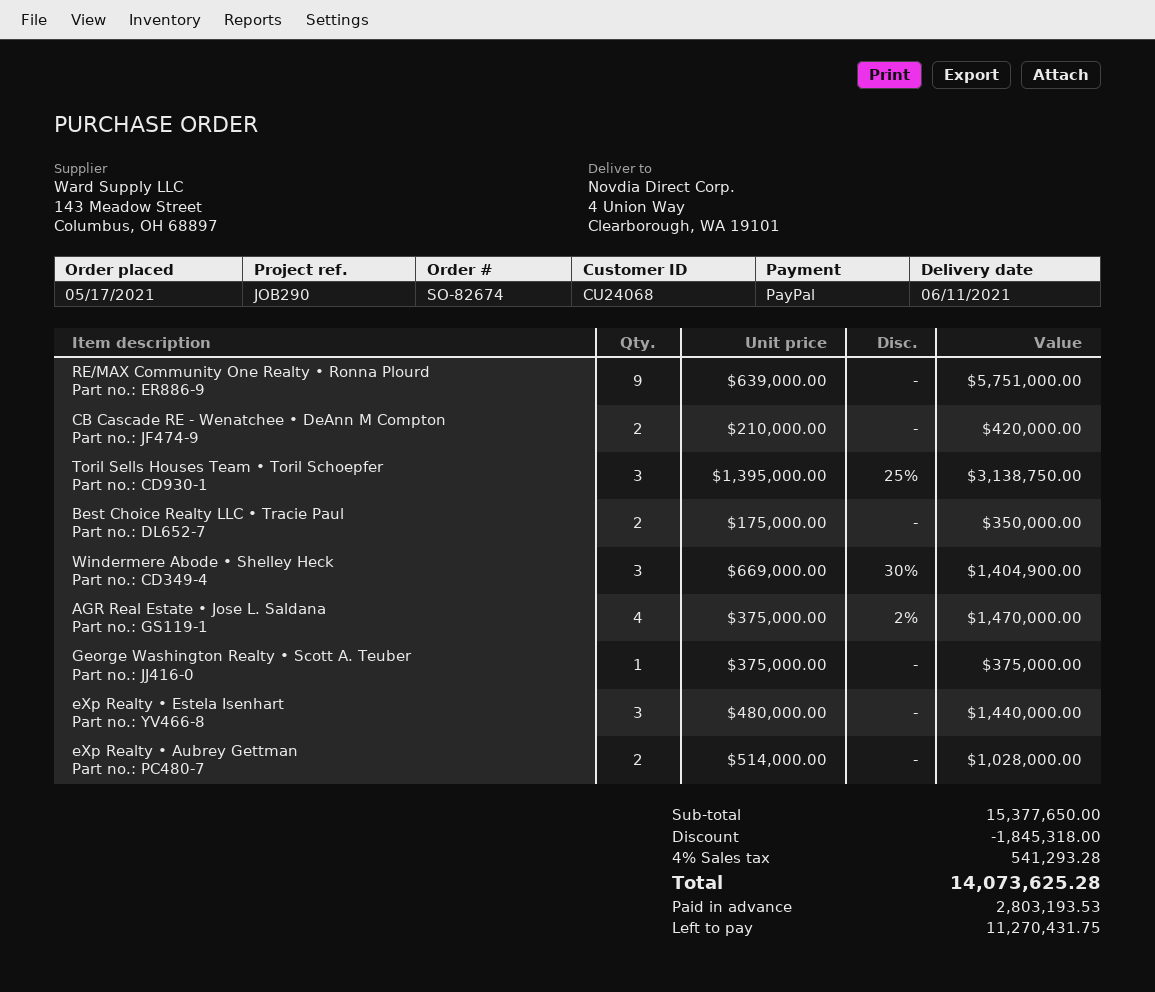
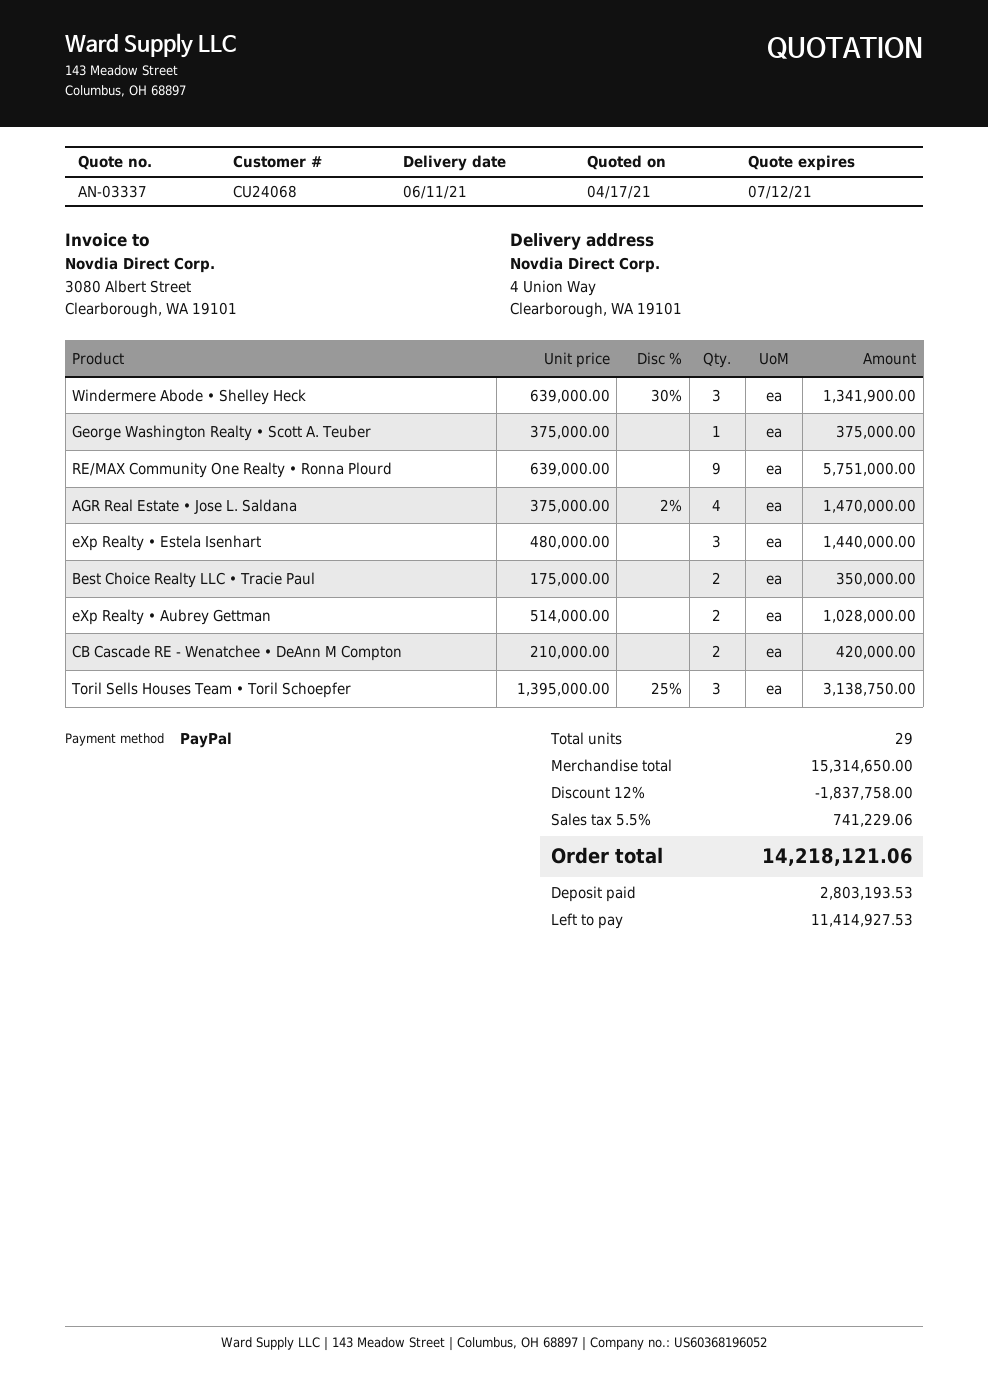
Windermere Abode • Shelley Heck: 3 x 669000.00 - 30% = 1404900.00 -> 3 x 639000.00 - 30% = 1341900.00
subtotal: 15377650.00 -> 15314650.00
discount: 1845318.00 -> 1837758.00
tax: 4% = 541293.28 -> 5.5% = 741229.06
total: 14073625.28 -> 14218121.06
balance: 11270431.75 -> 11414927.53

